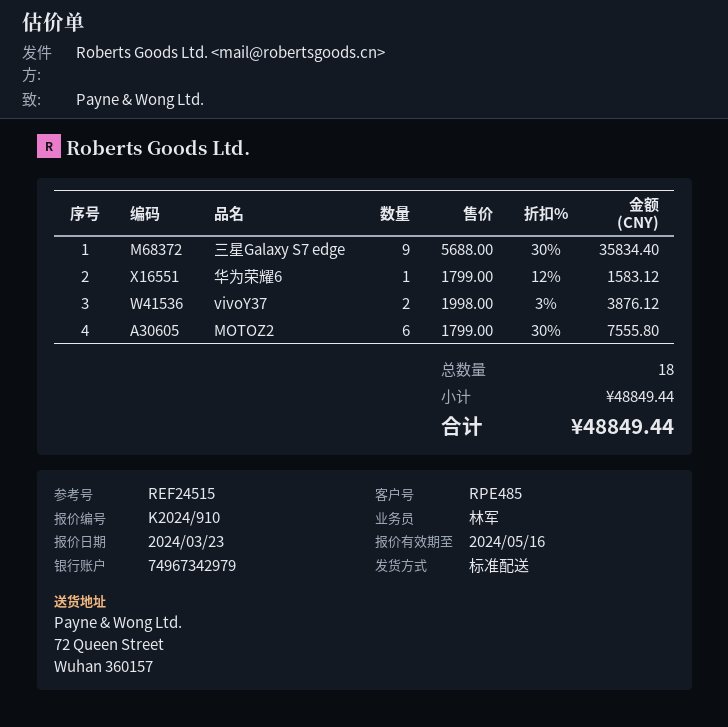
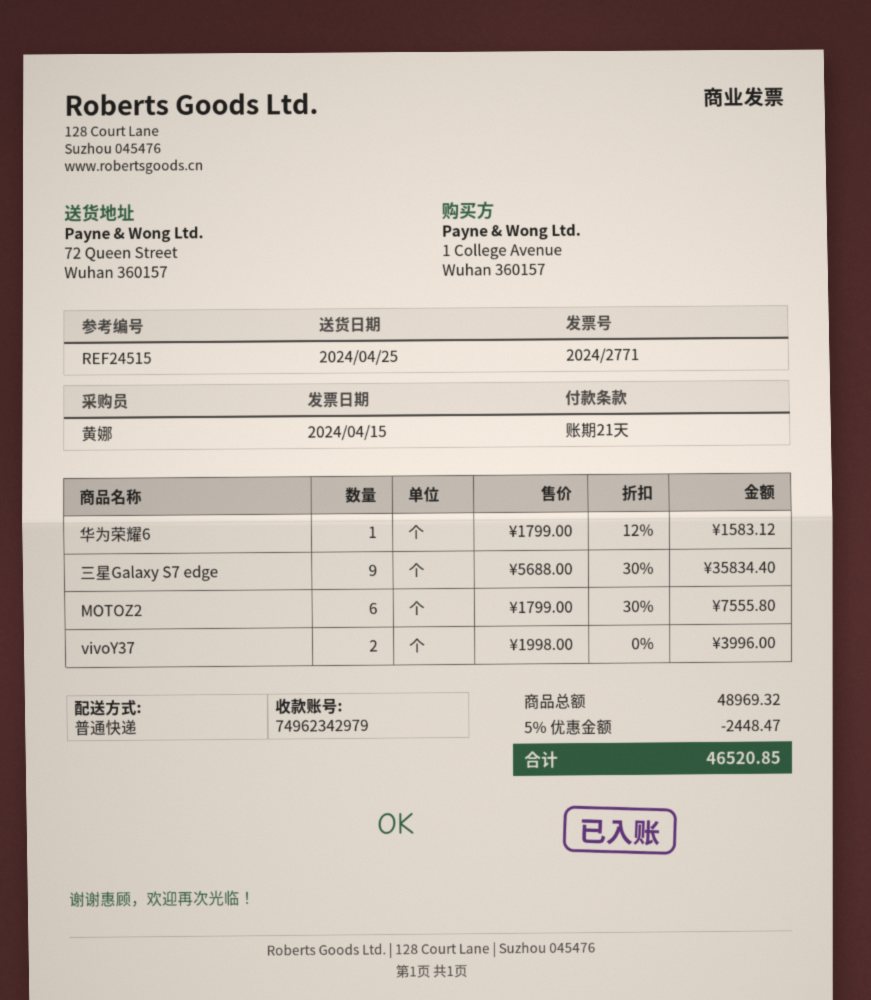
bank account: 74967342979 -> 74962342979
vivoY37: 2 x 1998.00 - 3% = 3876.12 -> 2 x 1998.00 = 3996.00
subtotal: 48849.44 -> 48969.32
discount: none -> 5% = 2448.47
total: 48849.44 -> 46520.85

